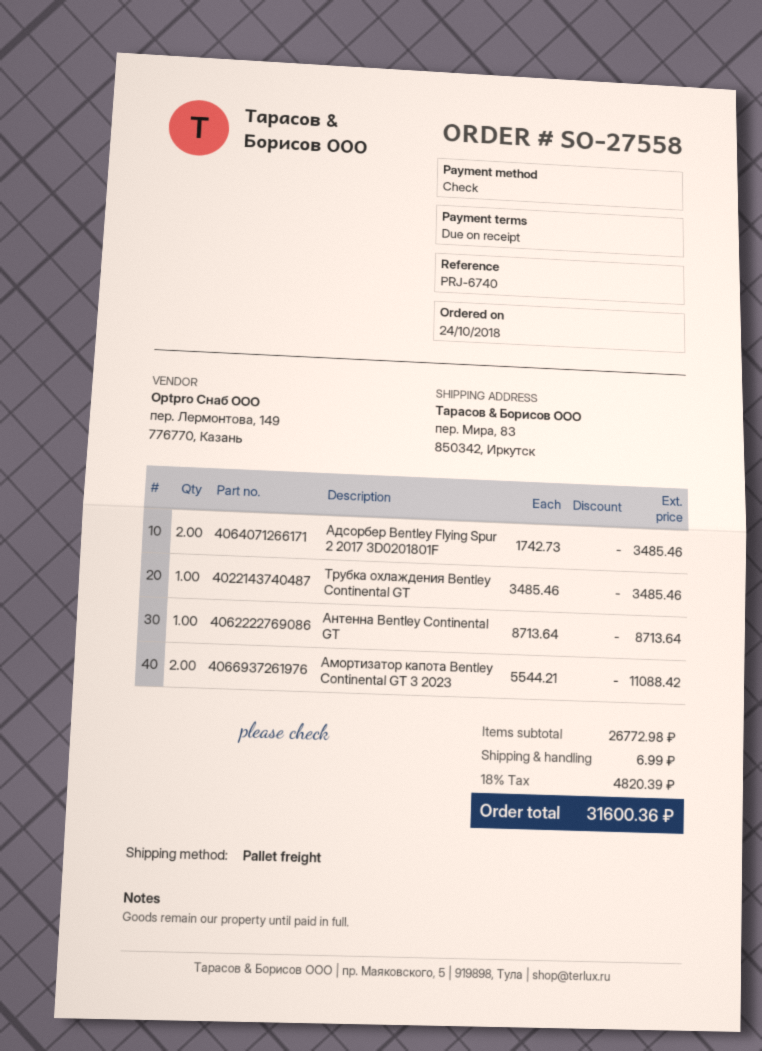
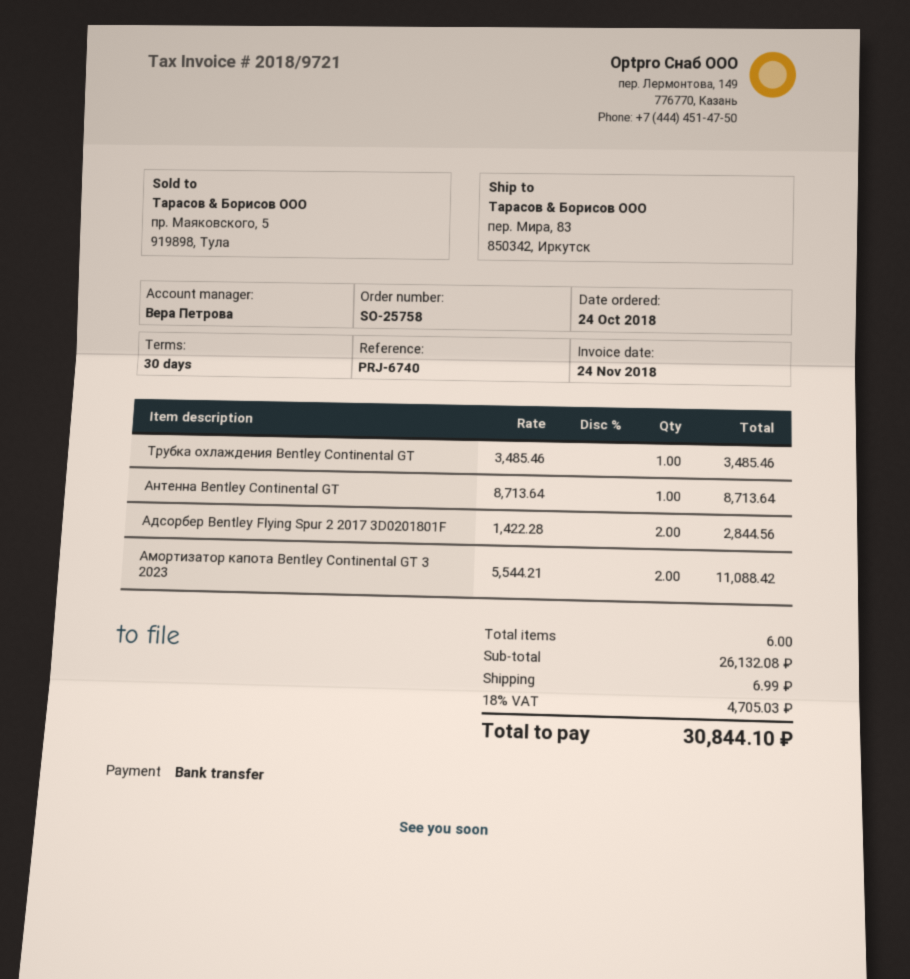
order number: SO-27558 -> SO-25758
payment terms: on receipt -> 30 days
payment method: cheque -> bank transfer
Адсорбер Bentley Flying Spur 2 2017 3D0201801F: 2 x 1742.73 = 3485.46 -> 2 x 1422.28 = 2844.56
subtotal: 26772.98 -> 26132.08
tax: 18% = 4820.39 -> 18% = 4705.03
total: 31600.36 -> 30844.10

